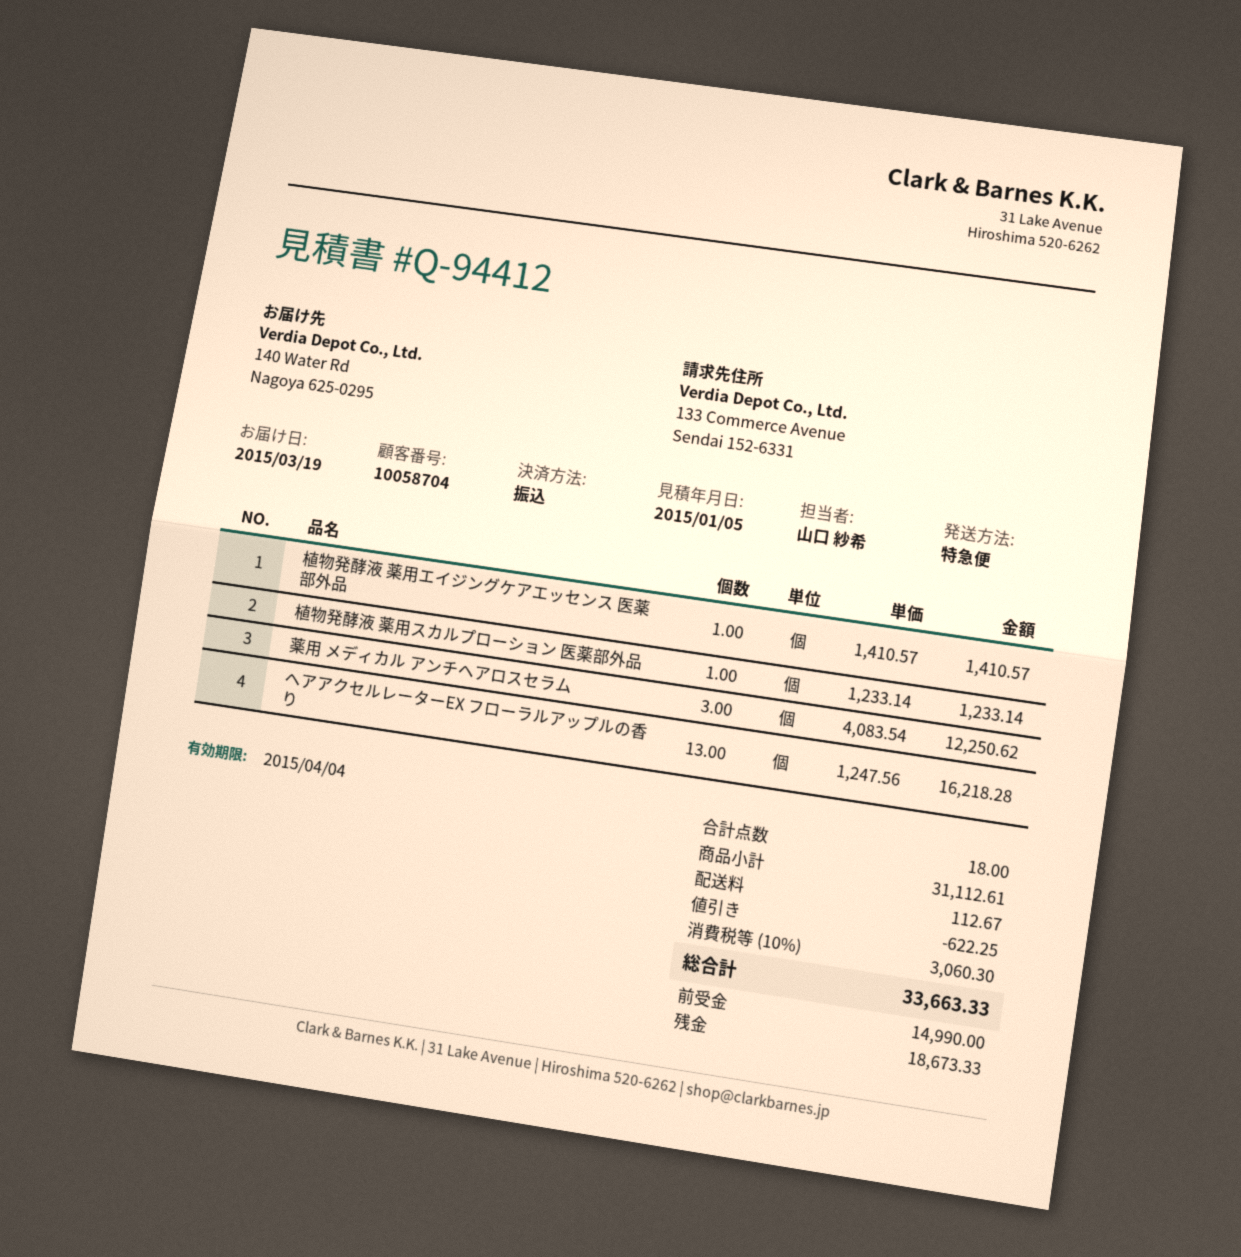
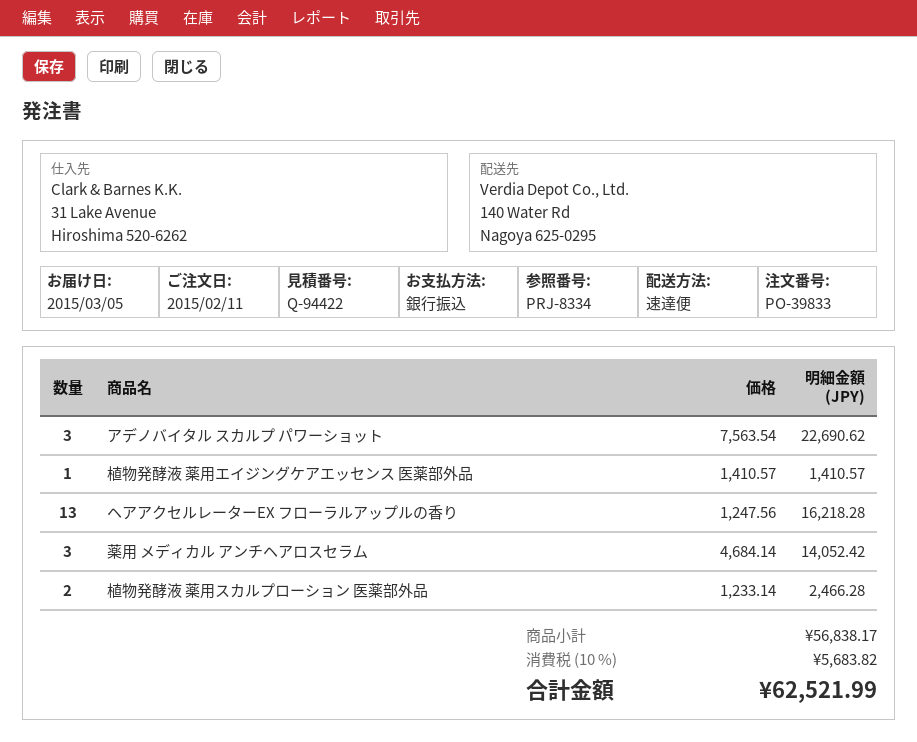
quote number: Q-94412 -> Q-94422
delivery date: 2015-03-19 -> 2015-03-05
植物発酵液 薬用スカルプローション 医薬部外品: 1 x 1233.14 = 1233.14 -> 2 x 1233.14 = 2466.28
薬用 メディカル アンチヘアロスセラム: 3 x 4083.54 = 12250.62 -> 3 x 4684.14 = 14052.42
アデノバイタル スカルプ パワーショット: none -> 3 x 7563.54 = 22690.62
subtotal: 31112.61 -> 56838.17
discount: 622.25 -> none
shipping: 112.67 -> none
tax: 10% = 3060.30 -> 10% = 5683.82
total: 33663.33 -> 62521.99

